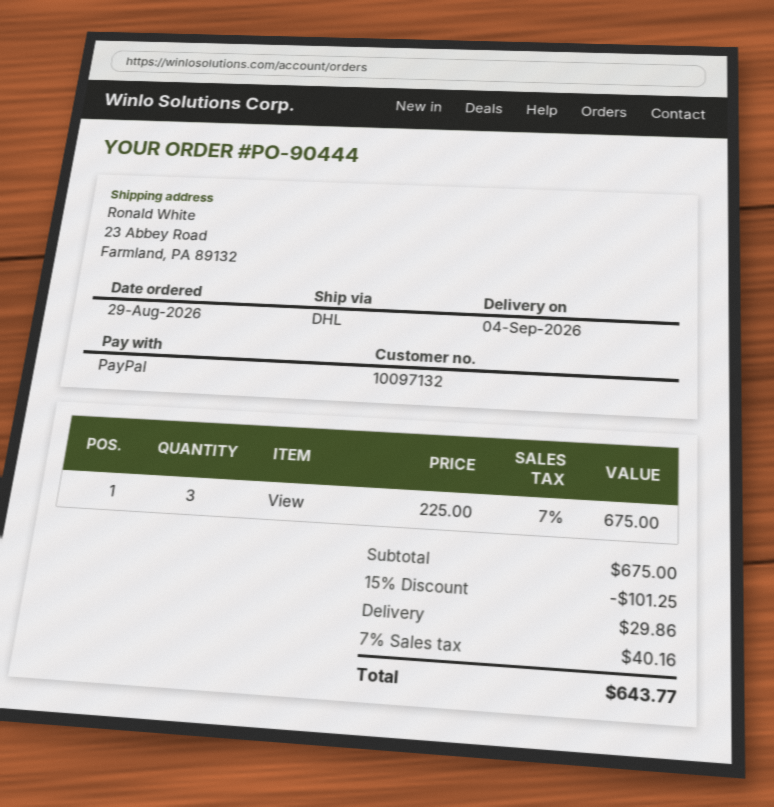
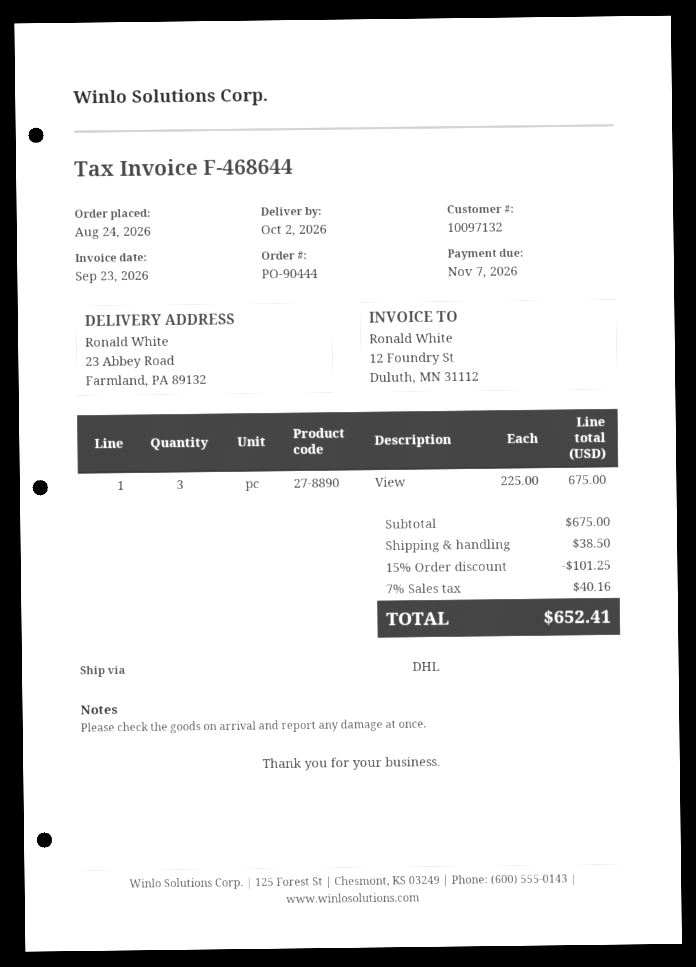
order date: 2026-08-29 -> 2026-08-24
delivery date: 2026-09-04 -> 2026-10-02
shipping: 29.86 -> 38.50
total: 643.77 -> 652.41

